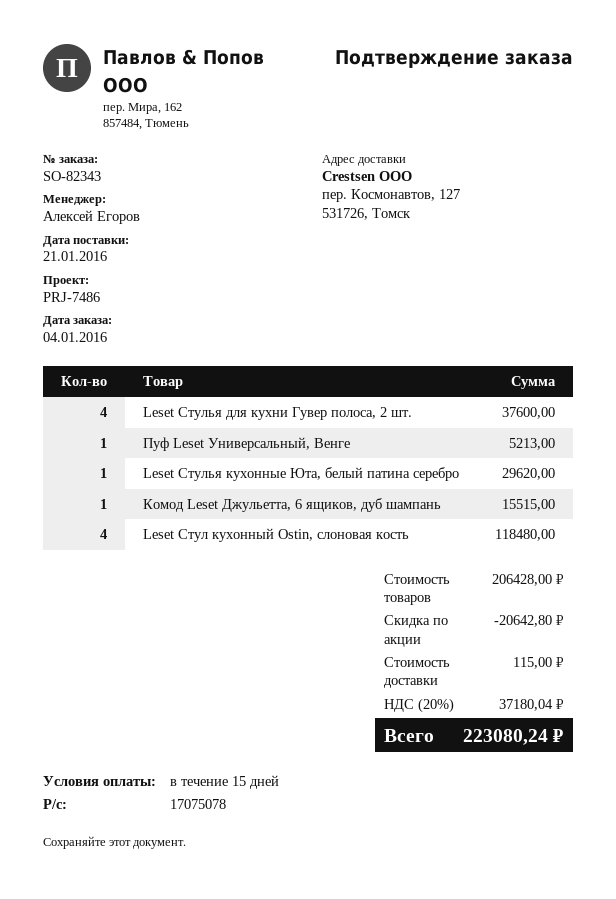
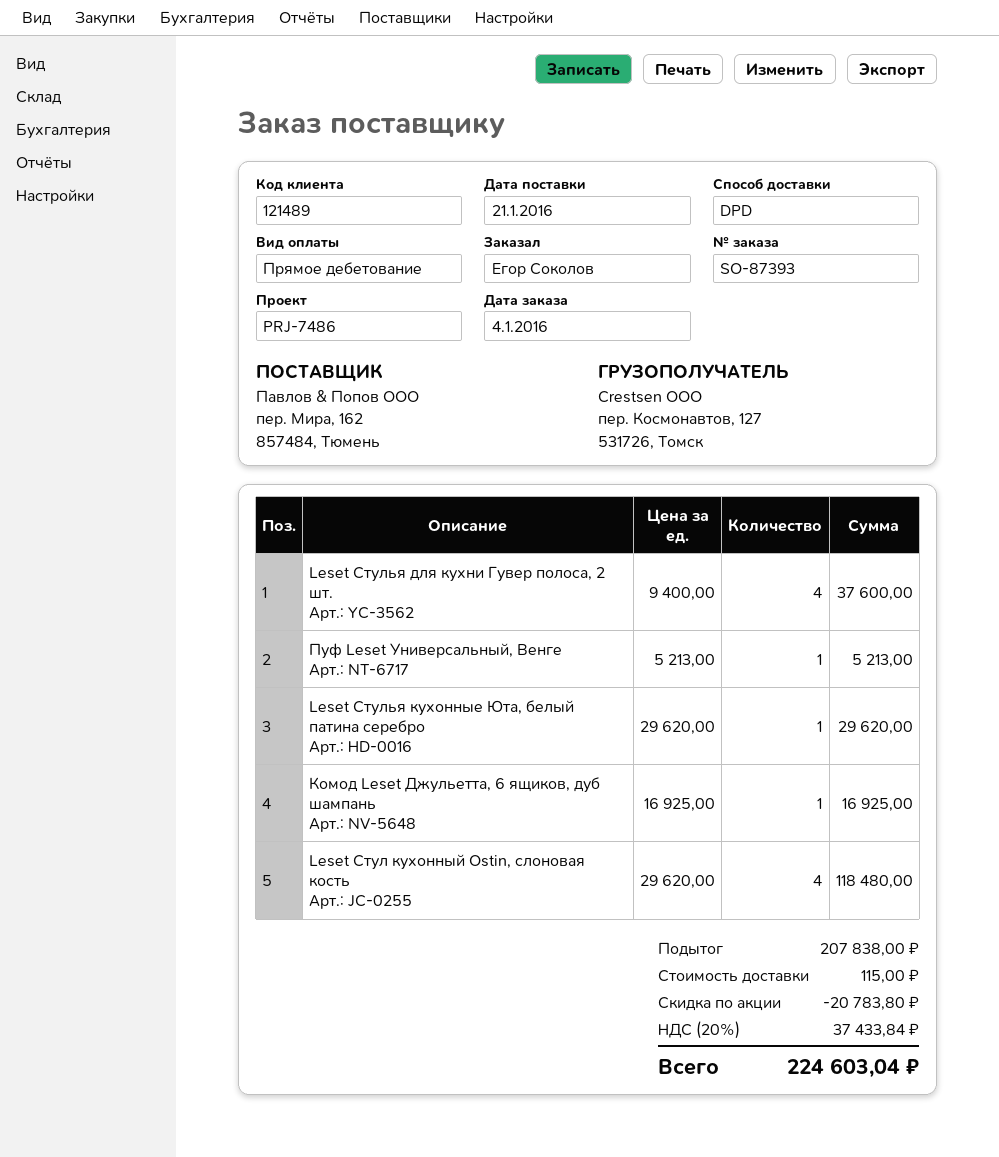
order number: SO-82343 -> SO-87393
Комод Leset Джульетта, 6 ящиков, дуб шампань: 1 for 15515.00 -> 1 for 16925.00
subtotal: 206428.00 -> 207838.00
discount: 20642.80 -> 20783.80
tax: 20% = 37180.04 -> 20% = 37433.84
total: 223080.24 -> 224603.04

